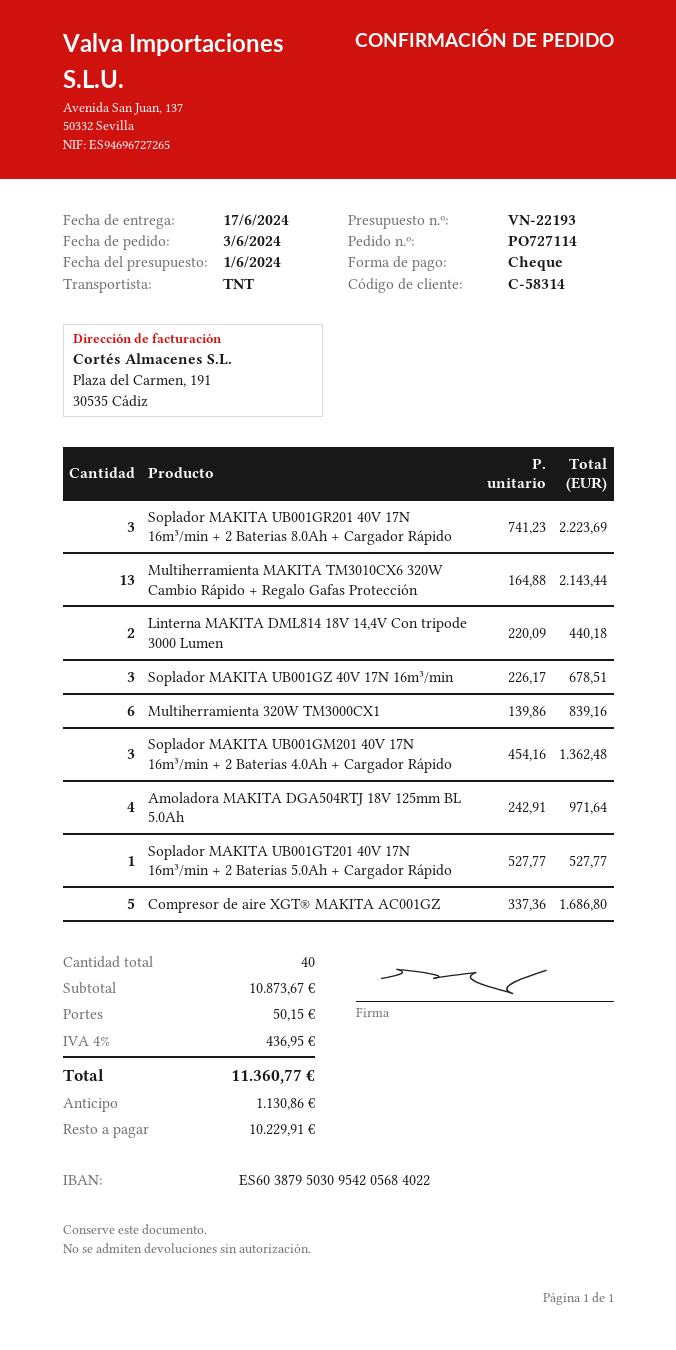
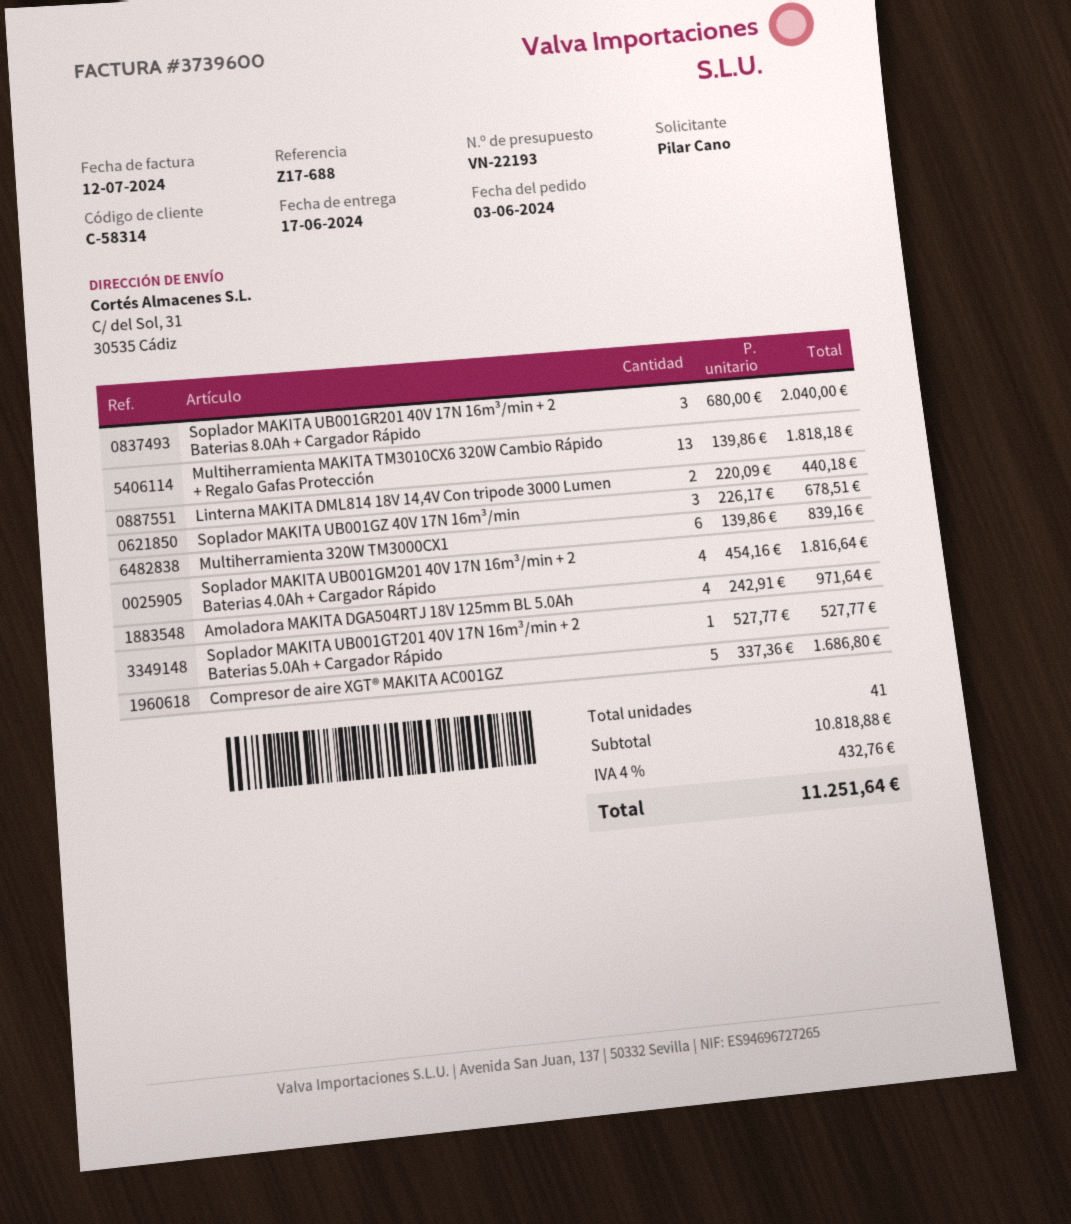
Soplador MAKITA UB001GR201 40V 17N 16m³/min + 2 Baterias 8.0Ah + Cargador Rápido: 3 x 741.23 = 2223.69 -> 3 x 680.00 = 2040.00
Multiherramienta MAKITA TM3010CX6 320W Cambio Rápido + Regalo Gafas Protección: 13 x 164.88 = 2143.44 -> 13 x 139.86 = 1818.18
Soplador MAKITA UB001GM201 40V 17N 16m³/min + 2 Baterias 4.0Ah + Cargador Rápido: 3 x 454.16 = 1362.48 -> 4 x 454.16 = 1816.64
total quantity: 40 -> 41
subtotal: 10873.67 -> 10818.88
shipping: 50.15 -> none
tax: 4% = 436.95 -> 4% = 432.76
total: 11360.77 -> 11251.64

